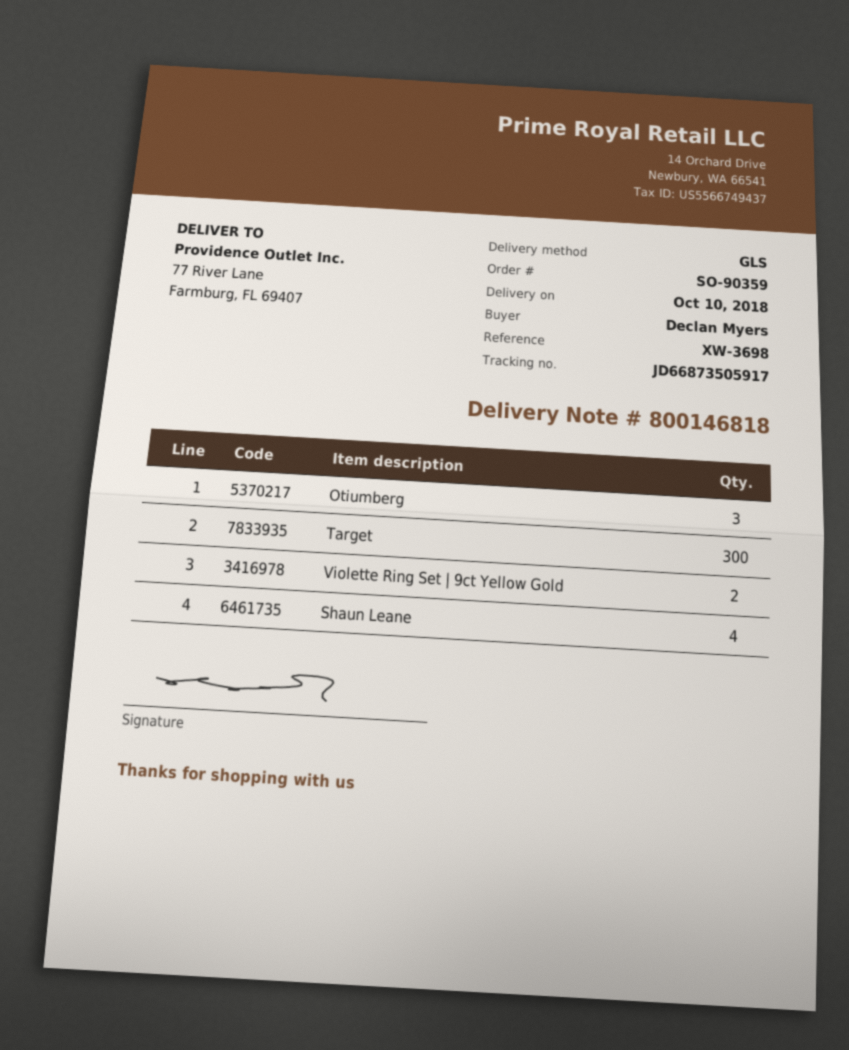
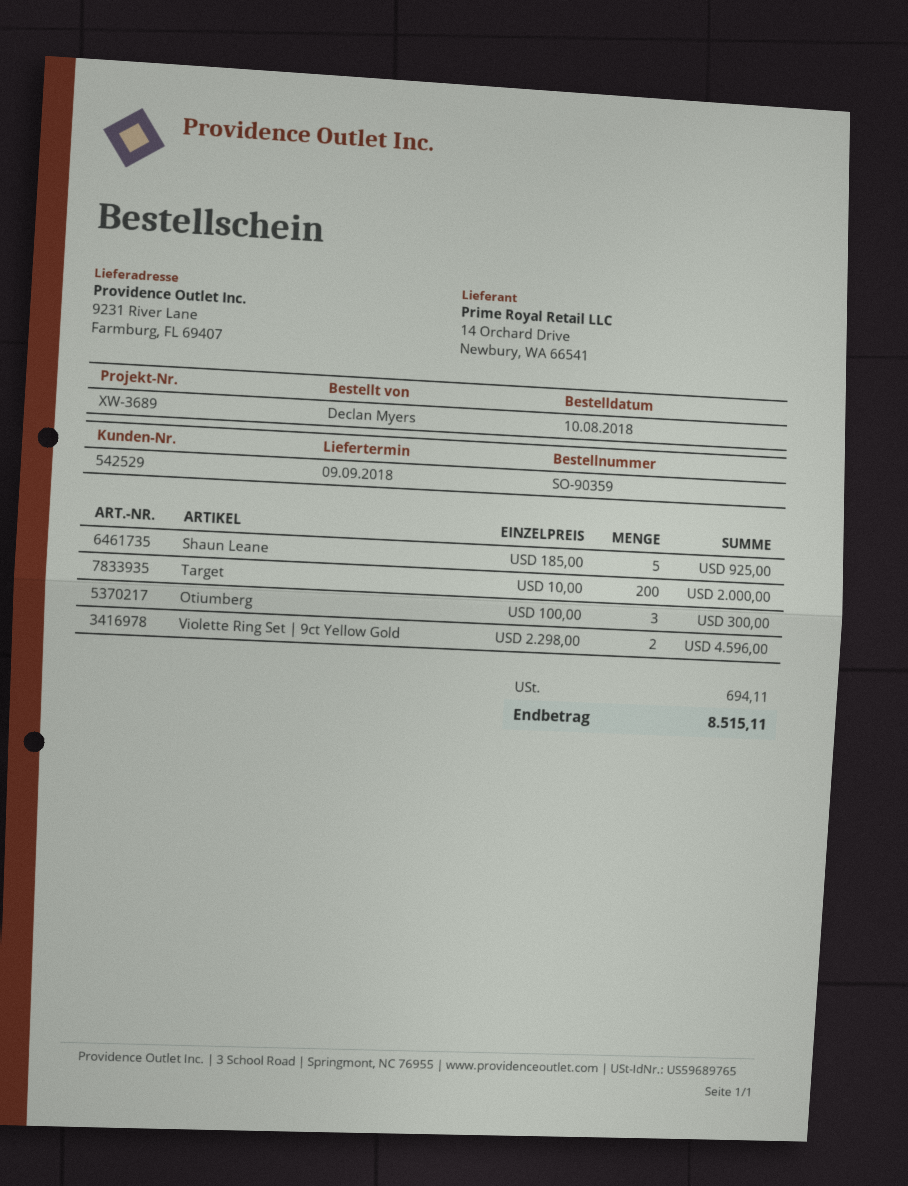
delivery date: 2018-10-10 -> 2018-09-09
reference: XW-3698 -> XW-3689
ship to: 77 River Lane, Farmburg, FL 69407 -> 9231 River Lane, Farmburg, FL 69407
Target: 300 -> 200
Shaun Leane: 4 -> 5

